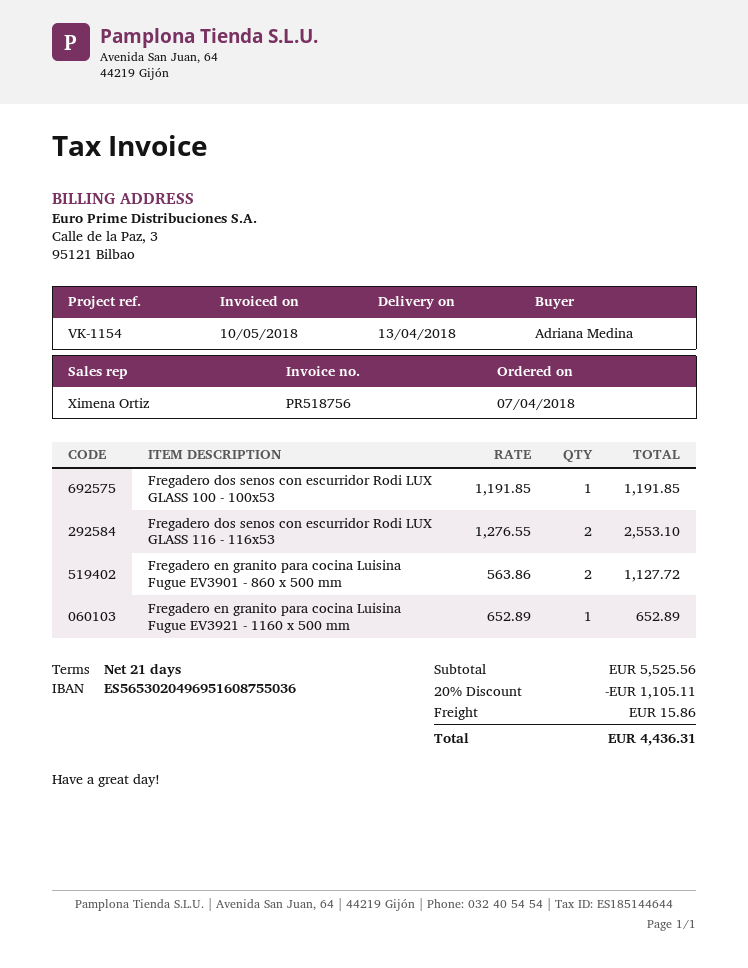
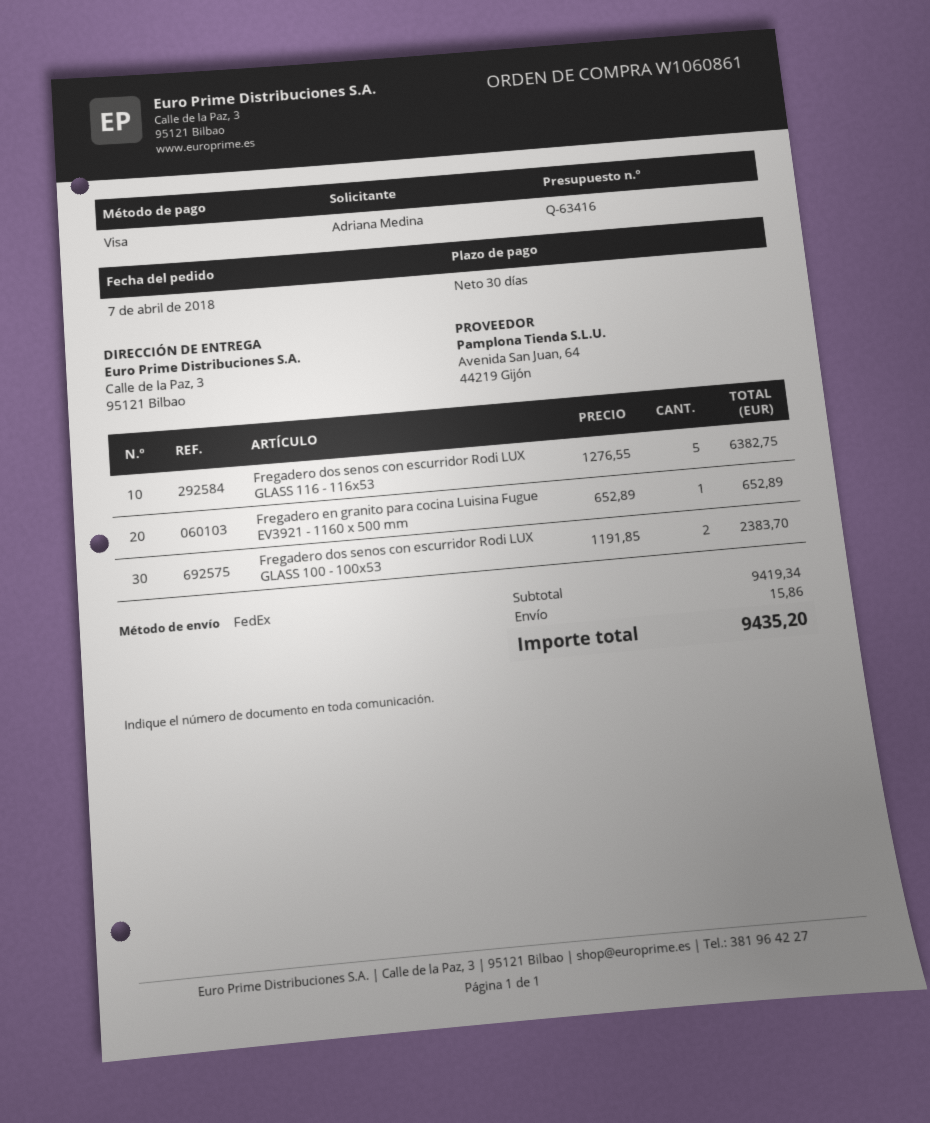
payment terms: 21 days -> 30 days
Fregadero dos senos con escurridor Rodi LUX GLASS 100 - 100x53: 1 x 1191.85 = 1191.85 -> 2 x 1191.85 = 2383.70
Fregadero dos senos con escurridor Rodi LUX GLASS 116 - 116x53: 2 x 1276.55 = 2553.10 -> 5 x 1276.55 = 6382.75
Fregadero en granito para cocina Luisina Fugue EV3901 - 860 x 500 mm: 2 x 563.86 = 1127.72 -> none
subtotal: 5525.56 -> 9419.34
discount: 20% = 1105.11 -> none
total: 4436.31 -> 9435.20

